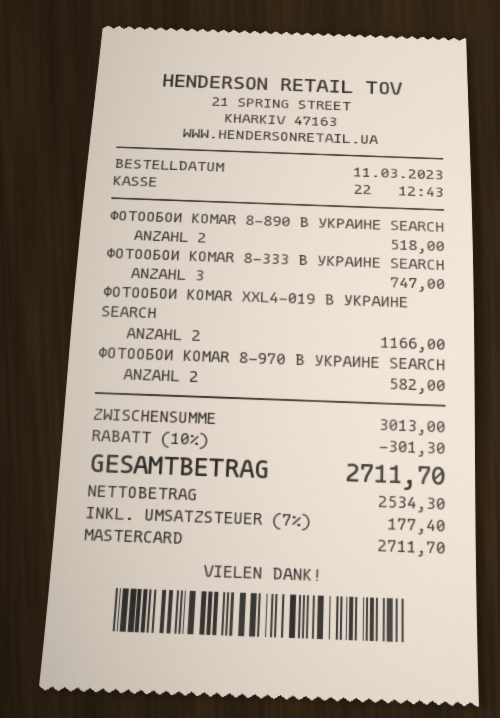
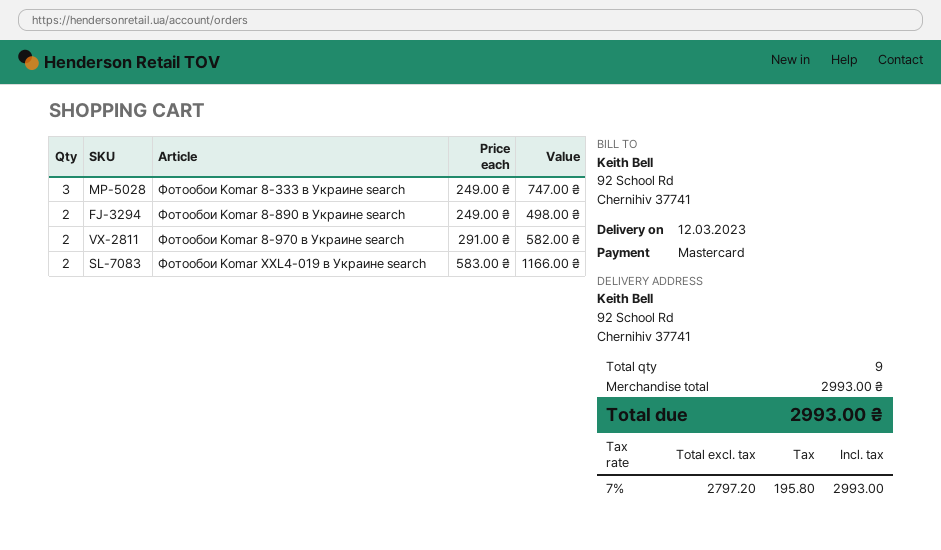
ФОТООБОИ KOMAR 8-890 В УКРАИНЕ SEARCH: 2 for 518.00 -> 2 for 498.00
subtotal: 3013.00 -> 2993.00
discount: 10% = 301.30 -> none
net: 2534.30 -> 2797.20
tax: 7% = 177.40 -> 7% = 195.80
total: 2711.70 -> 2993.00

